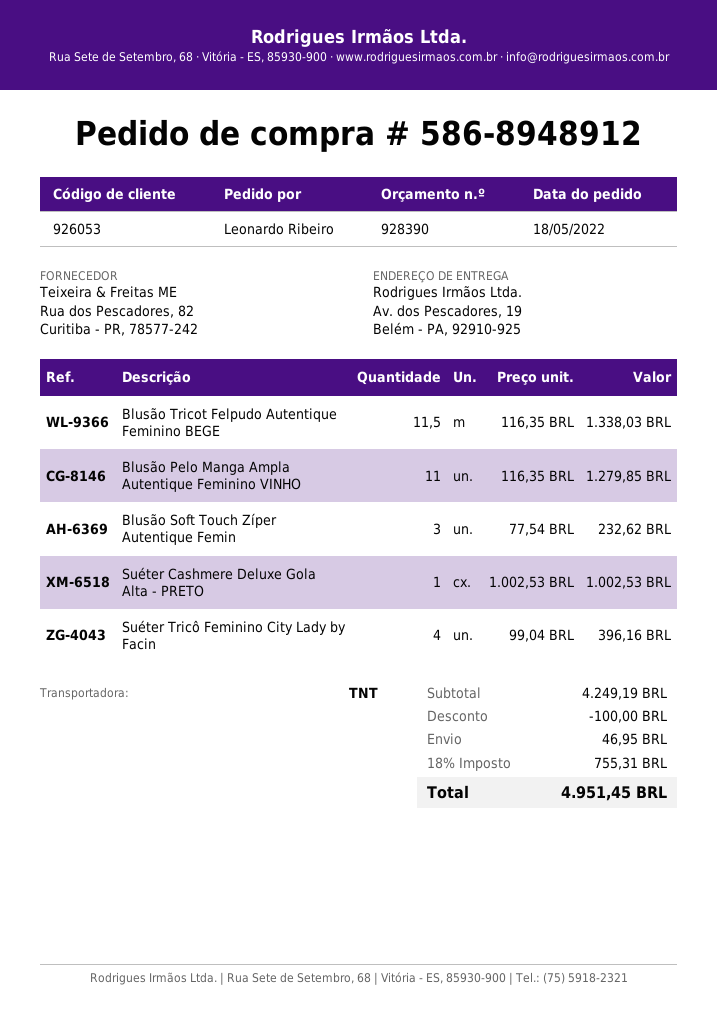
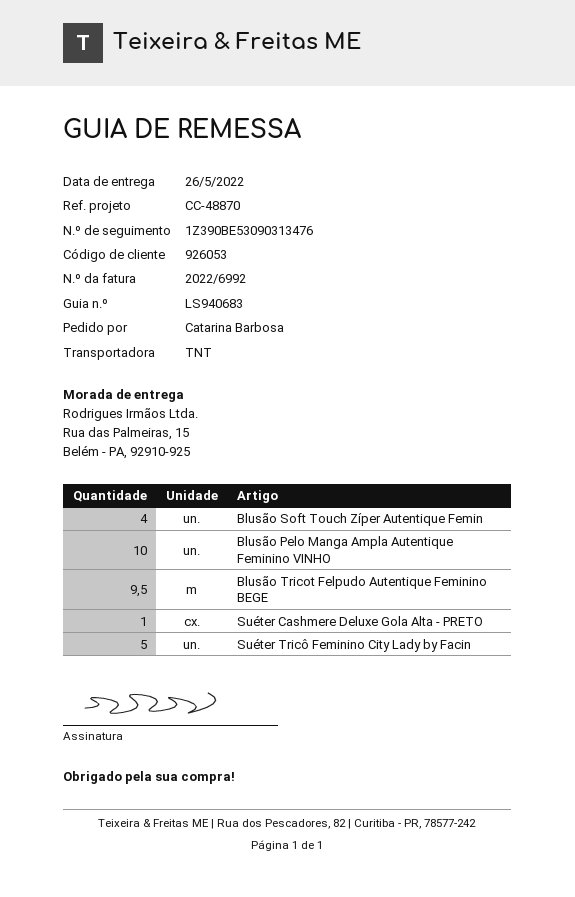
ordered by: Leonardo Ribeiro -> Catarina Barbosa
ship to: Av. dos Pescadores, 19, Belém - PA, 92910-925 -> Rua das Palmeiras, 15, Belém - PA, 92910-925
Blusão Tricot Felpudo Autentique Feminino BEGE: 11.5 -> 9.5
Blusão Pelo Manga Ampla Autentique Feminino VINHO: 11 -> 10
Blusão Soft Touch Zíper Autentique Femin: 3 -> 4
Suéter Tricô Feminino City Lady by Facin: 4 -> 5

